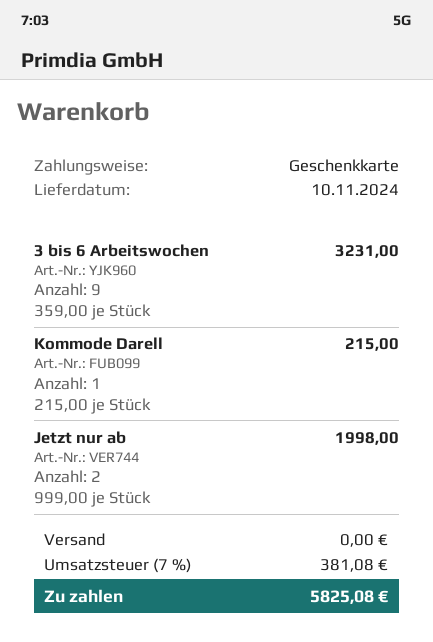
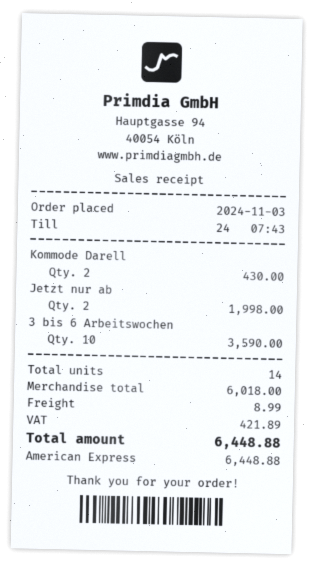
payment method: gift card -> American Express
3 bis 6 Arbeitswochen: 9 for 3231.00 -> 10 for 3590.00
Kommode Darell: 1 for 215.00 -> 2 for 430.00
shipping: 0.00 -> 8.99
tax: 381.08 -> 421.89
total: 5825.08 -> 6448.88

